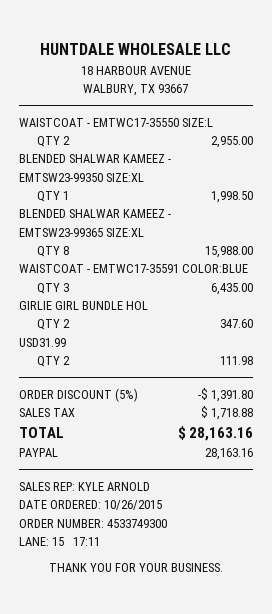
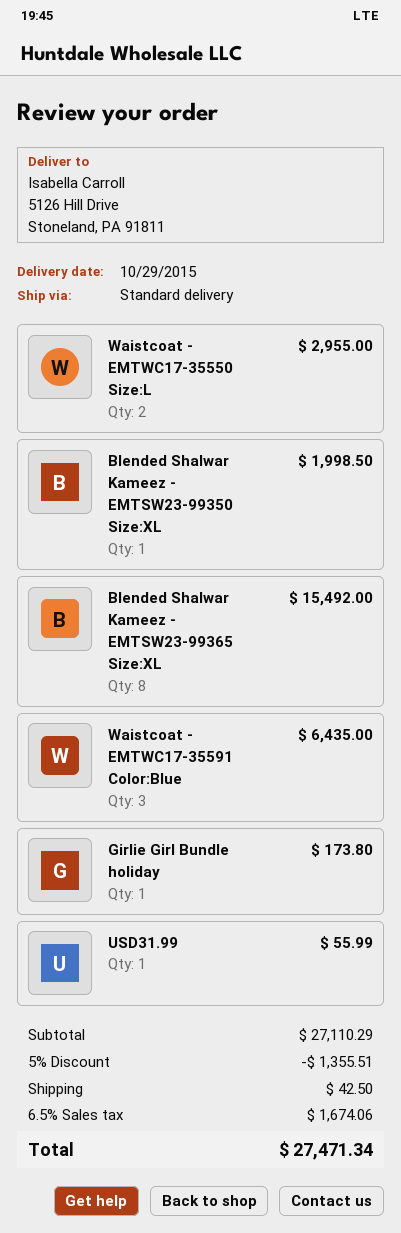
BLENDED SHALWAR KAMEEZ - EMTSW23-99365 SIZE:XL: 8 for 15988.00 -> 8 for 15492.00
GIRLIE GIRL BUNDLE HOL: 2 for 347.60 -> 1 for 173.80
USD31.99: 2 for 111.98 -> 1 for 55.99
discount: 5% = 1391.80 -> 5% = 1355.51
shipping: none -> 42.50
tax: 1718.88 -> 1674.06
total: 28163.16 -> 27471.34

